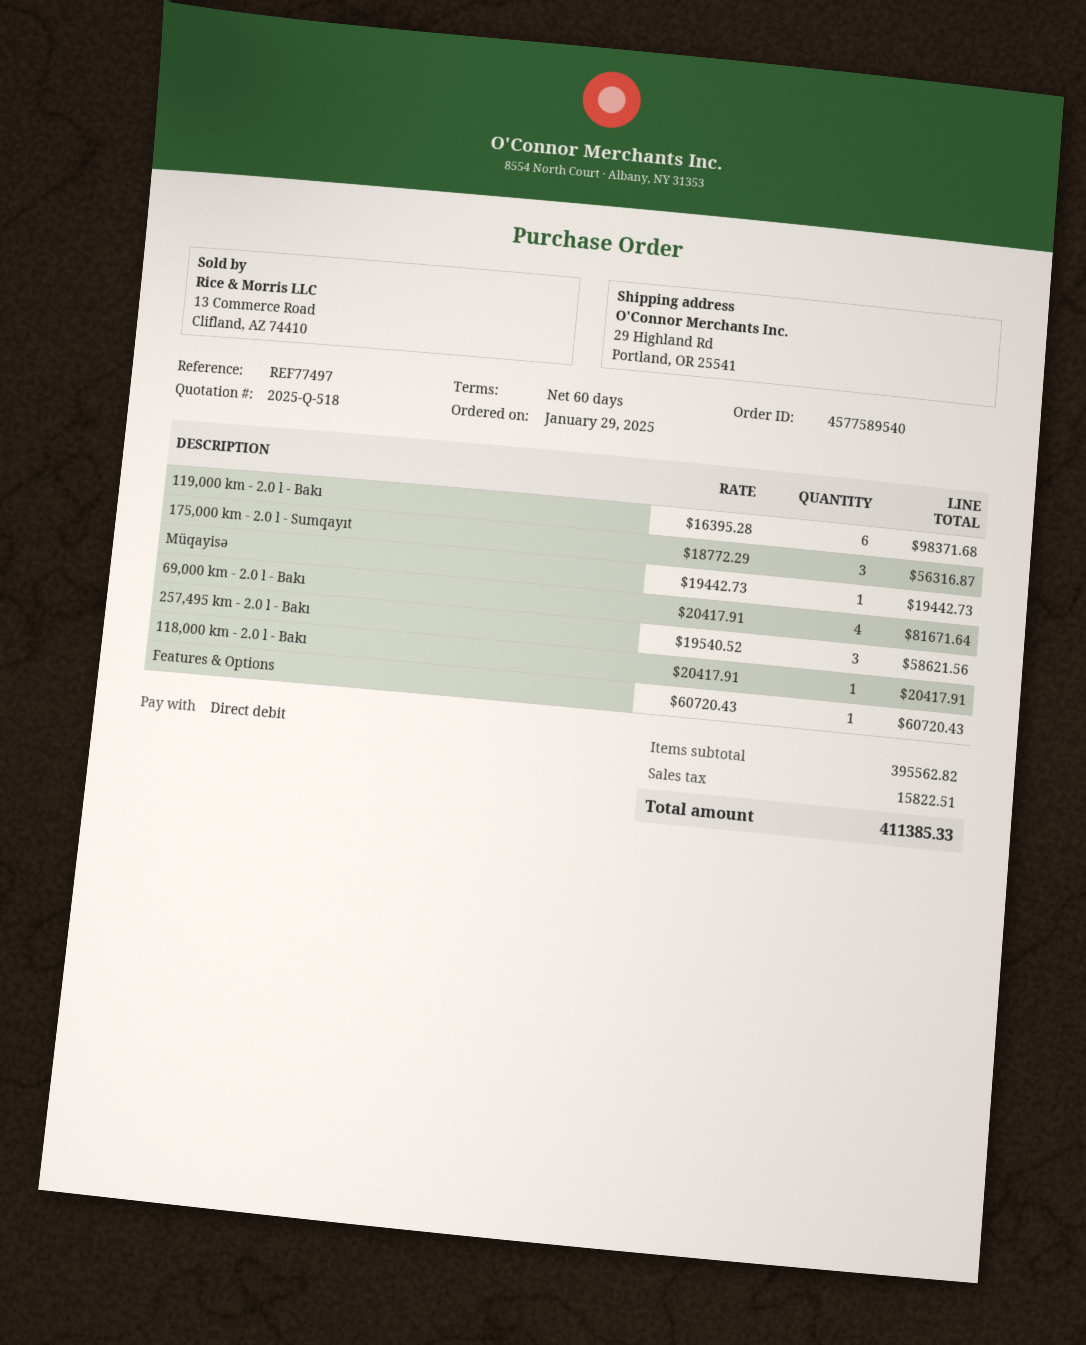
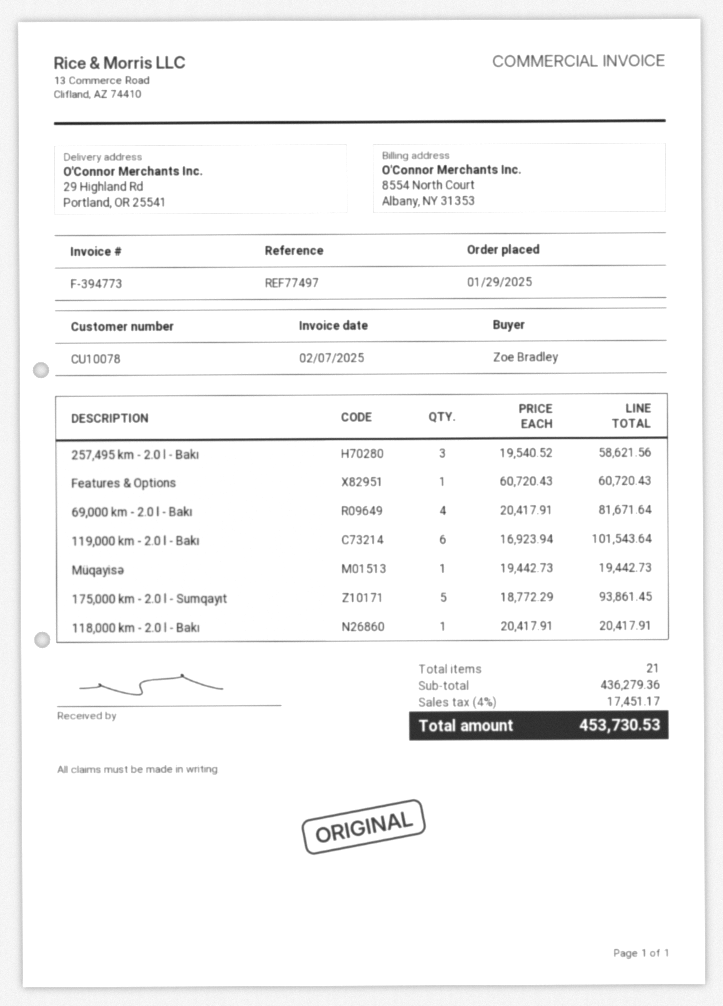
119,000 km - 2.0 l - Bakı: 6 x 16395.28 = 98371.68 -> 6 x 16923.94 = 101543.64
175,000 km - 2.0 l - Sumqayıt: 3 x 18772.29 = 56316.87 -> 5 x 18772.29 = 93861.45
subtotal: 395562.82 -> 436279.36
tax: 15822.51 -> 17451.17
total: 411385.33 -> 453730.53

